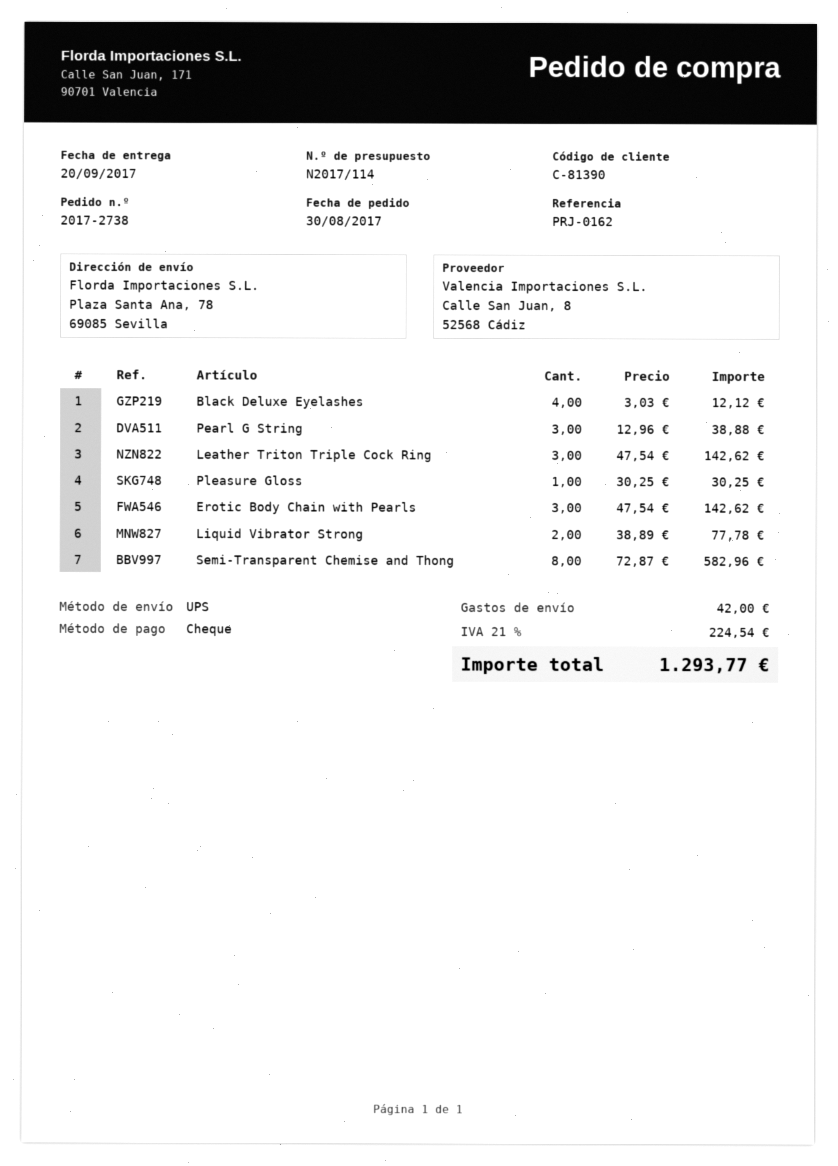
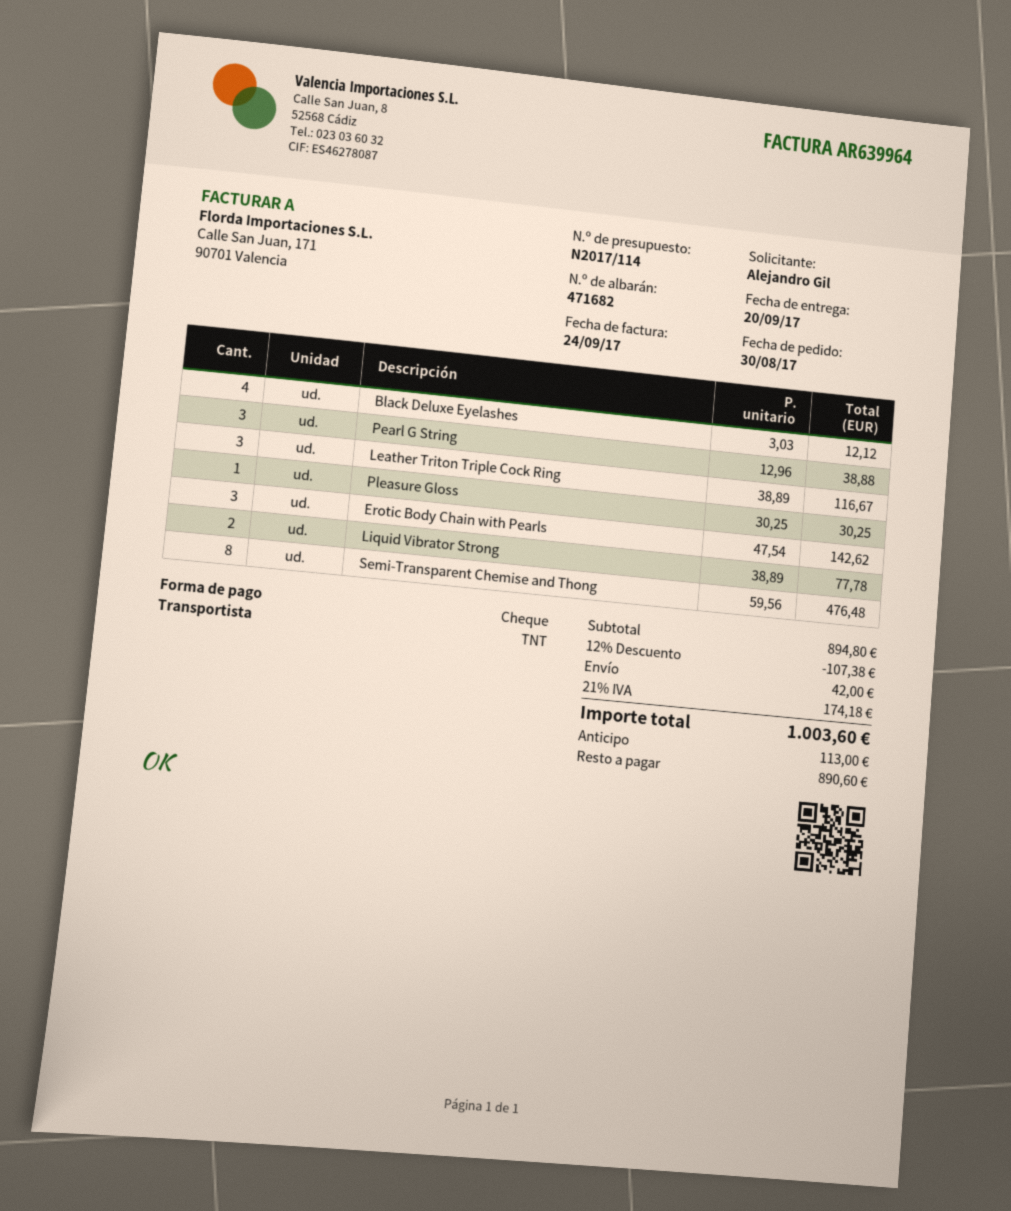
shipping method: UPS -> TNT
Leather Triton Triple Cock Ring: 3 x 47.54 = 142.62 -> 3 x 38.89 = 116.67
Semi-Transparent Chemise and Thong: 8 x 72.87 = 582.96 -> 8 x 59.56 = 476.48
discount: none -> 12% = 107.38
tax: 21% = 224.54 -> 21% = 174.18
total: 1293.77 -> 1003.60

